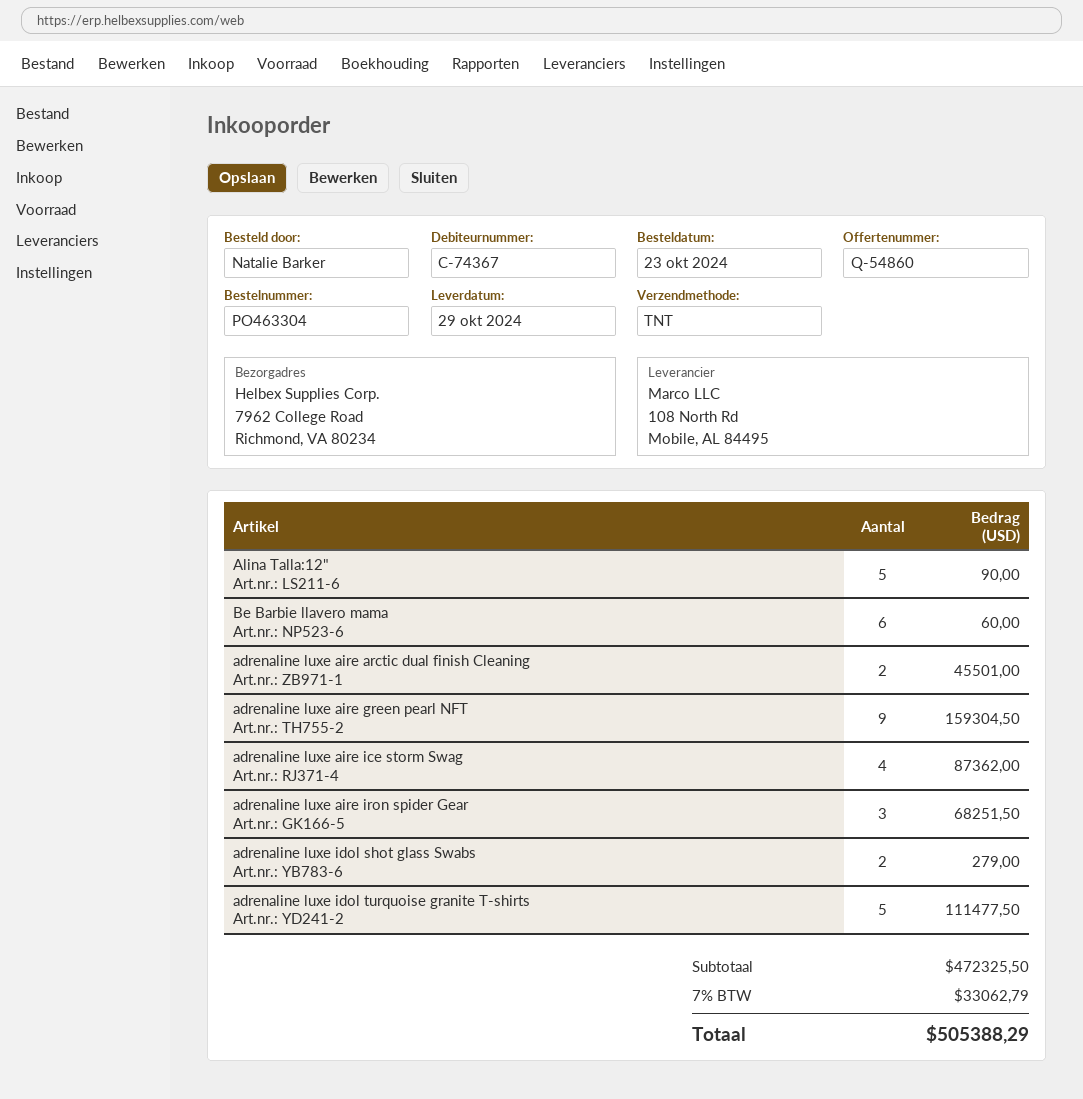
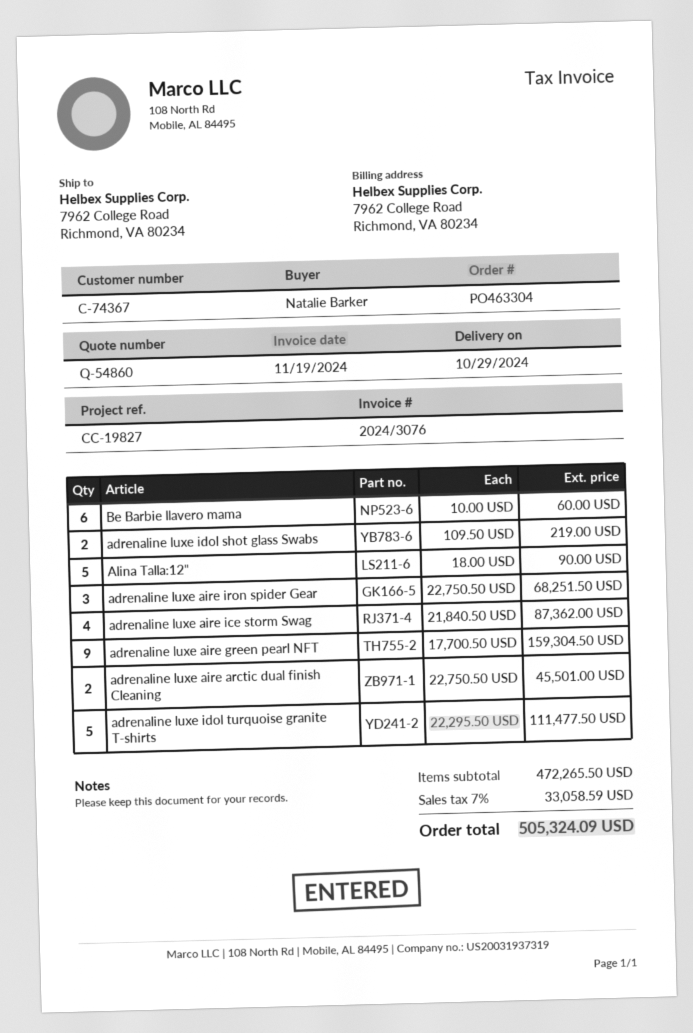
adrenaline luxe idol shot glass Swabs: 2 for 279.00 -> 2 for 219.00
subtotal: 472325.50 -> 472265.50
tax: 7% = 33062.79 -> 7% = 33058.59
total: 505388.29 -> 505324.09

